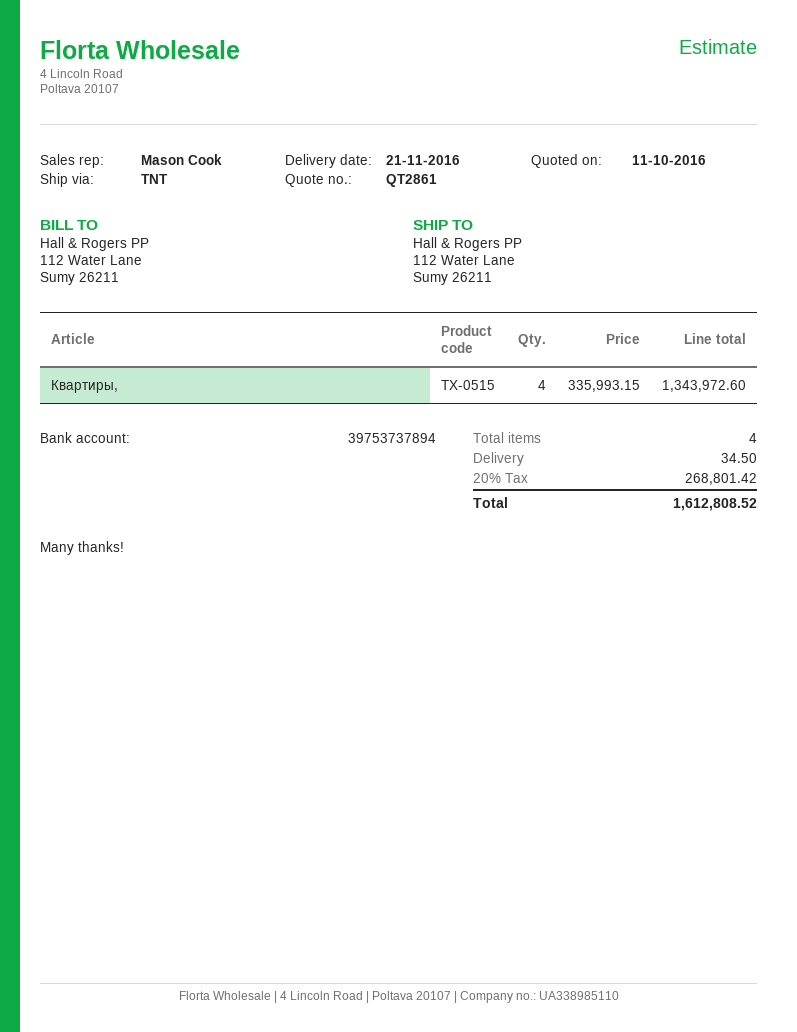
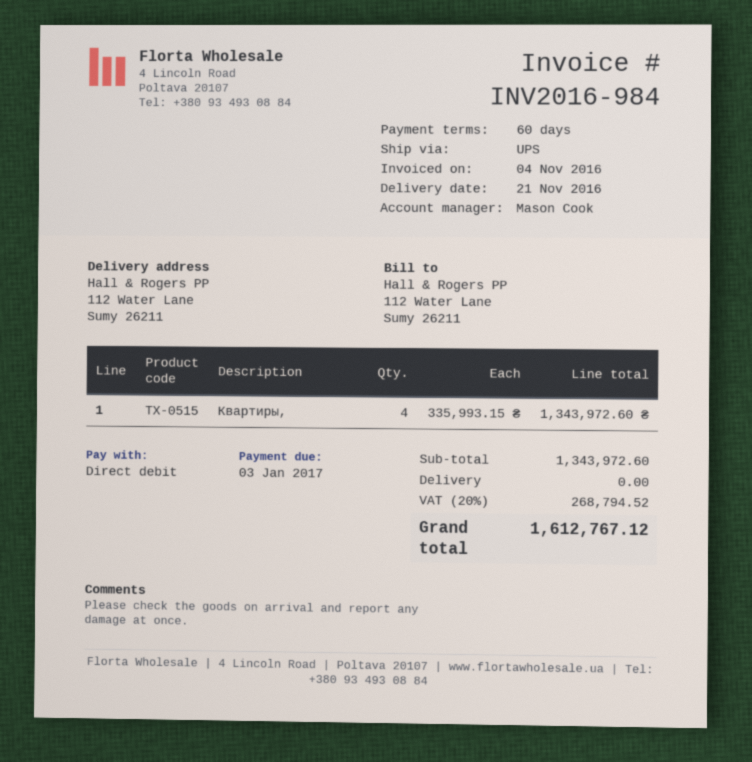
shipping method: TNT -> UPS
shipping: 34.50 -> 0.00
tax: 20% = 268801.42 -> 20% = 268794.52
total: 1612808.52 -> 1612767.12

